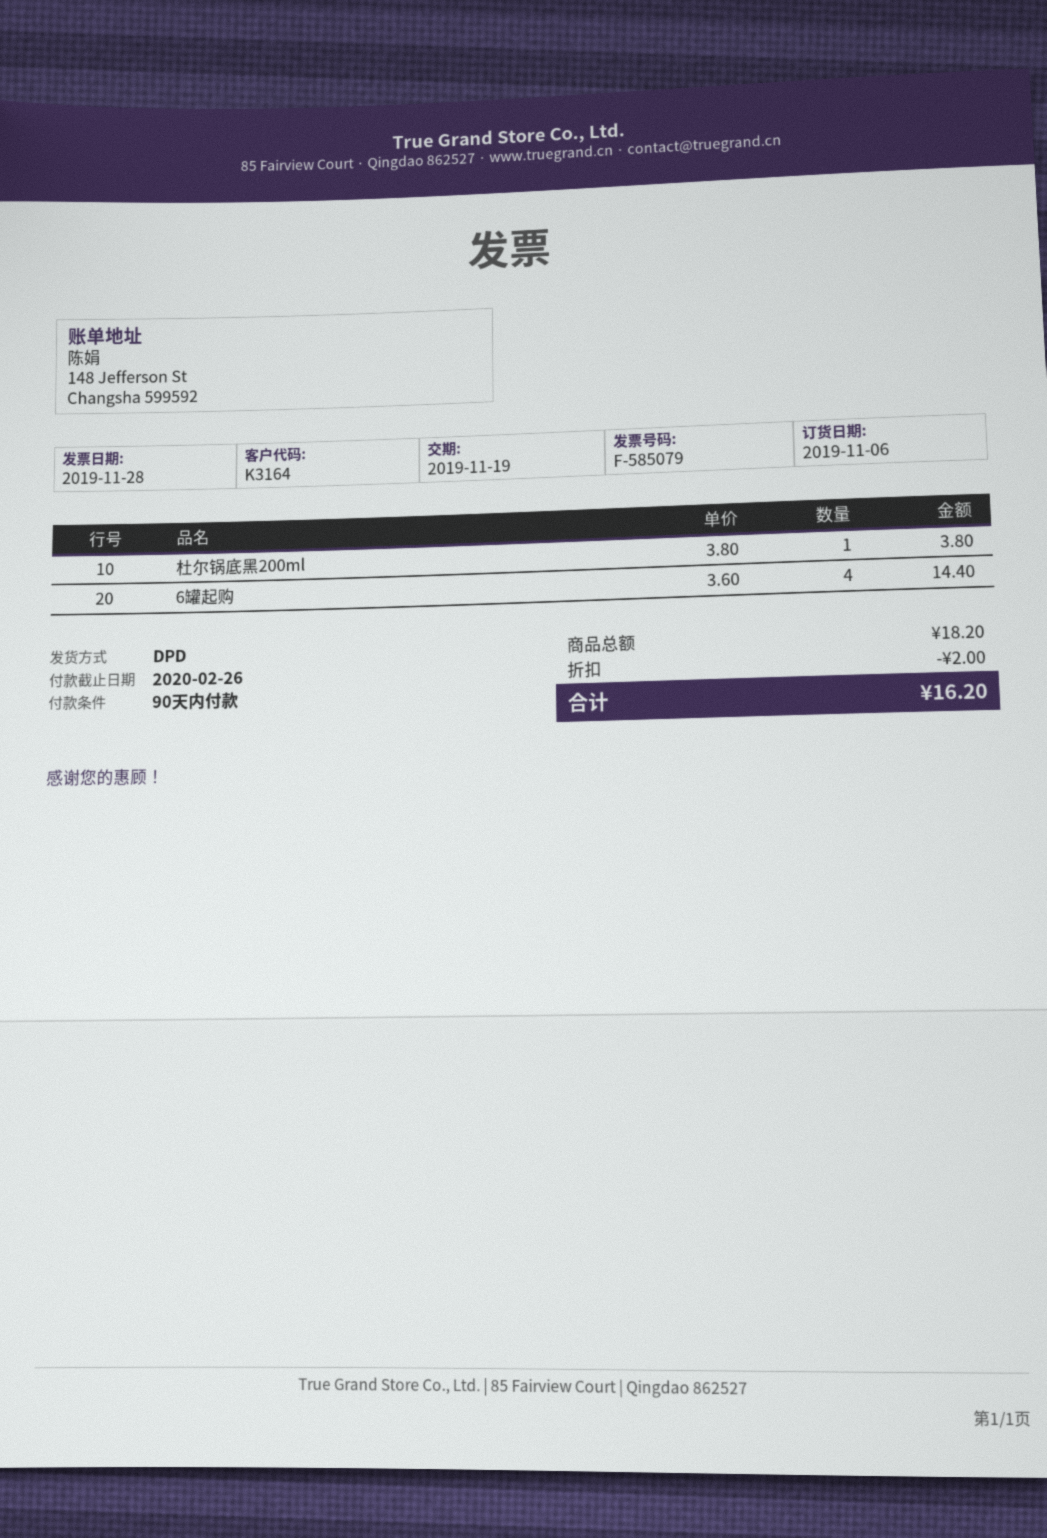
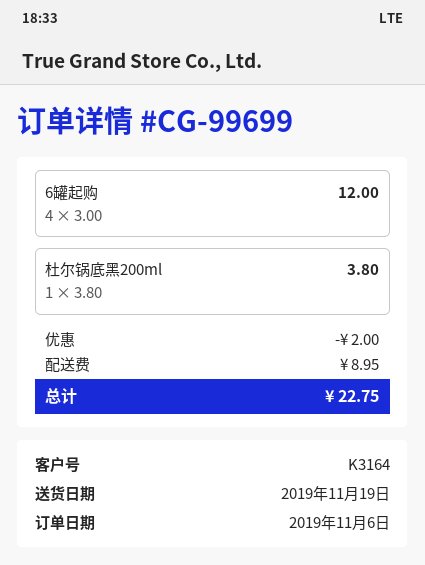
6罐起购: 4 x 3.60 = 14.40 -> 4 x 3.00 = 12.00
shipping: none -> 8.95
total: 16.20 -> 22.75

